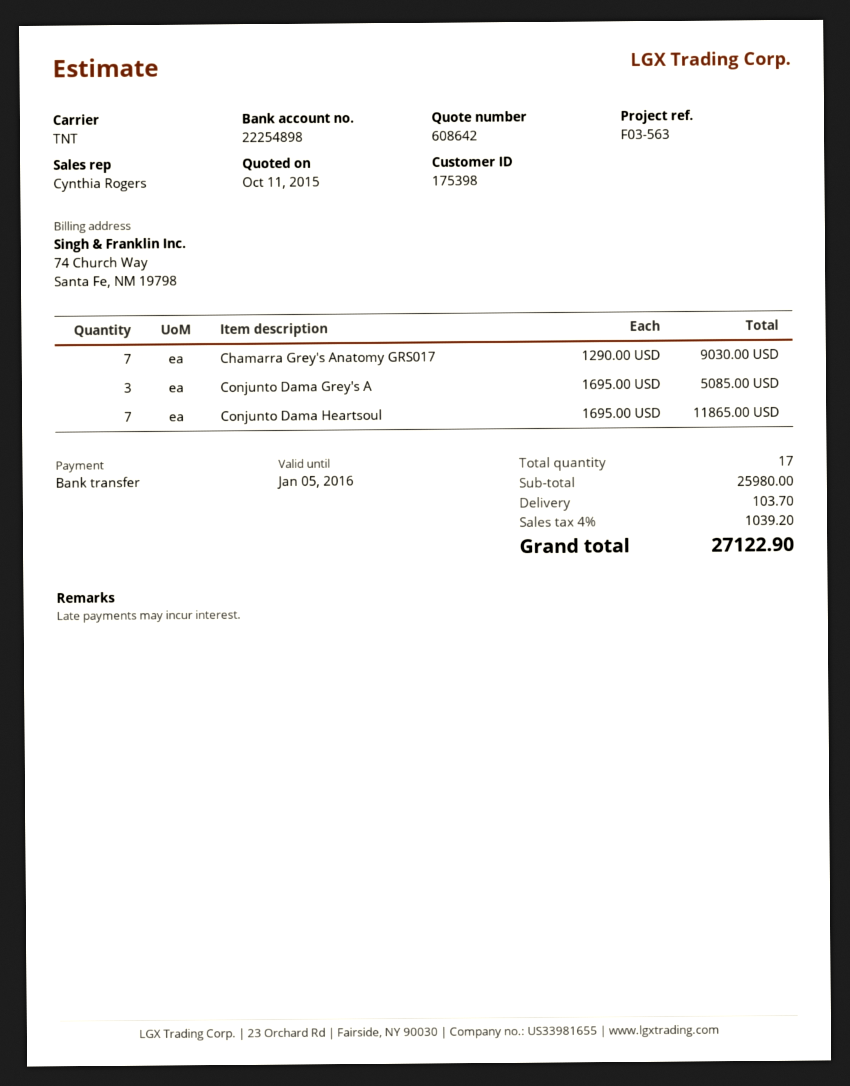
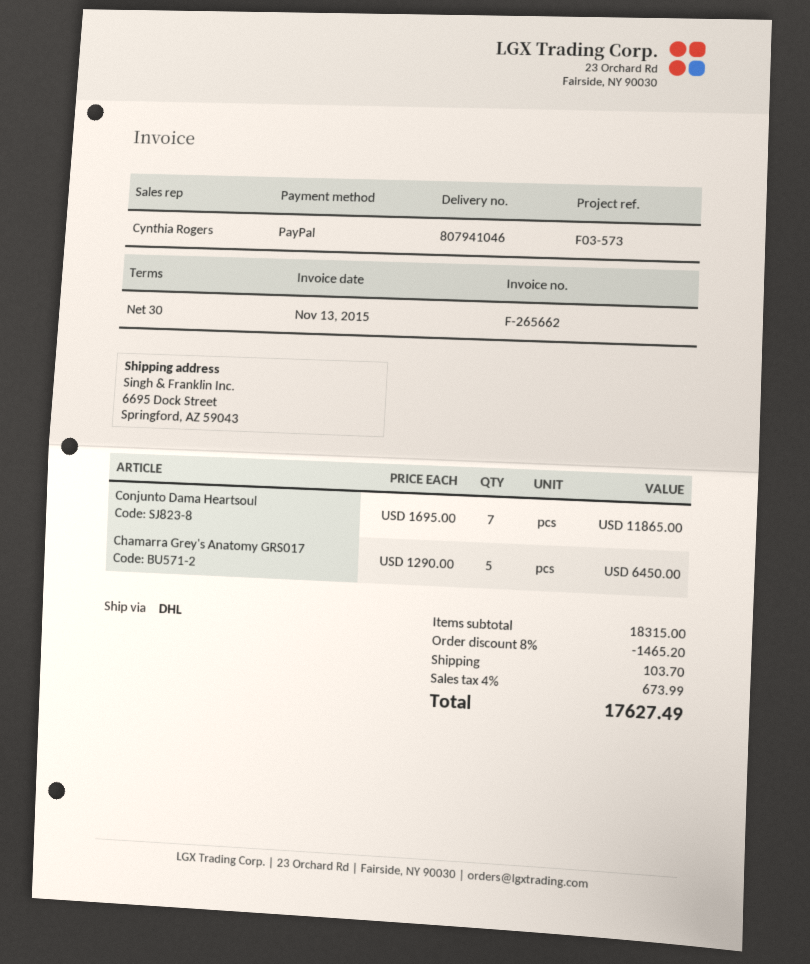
reference: F03-563 -> F03-573
payment method: bank transfer -> PayPal
shipping method: TNT -> DHL
Chamarra Grey's Anatomy GRS017: 7 x 1290.00 = 9030.00 -> 5 x 1290.00 = 6450.00
Conjunto Dama Grey's A: 3 x 1695.00 = 5085.00 -> none
subtotal: 25980.00 -> 18315.00
discount: none -> 8% = 1465.20
tax: 4% = 1039.20 -> 4% = 673.99
total: 27122.90 -> 17627.49

